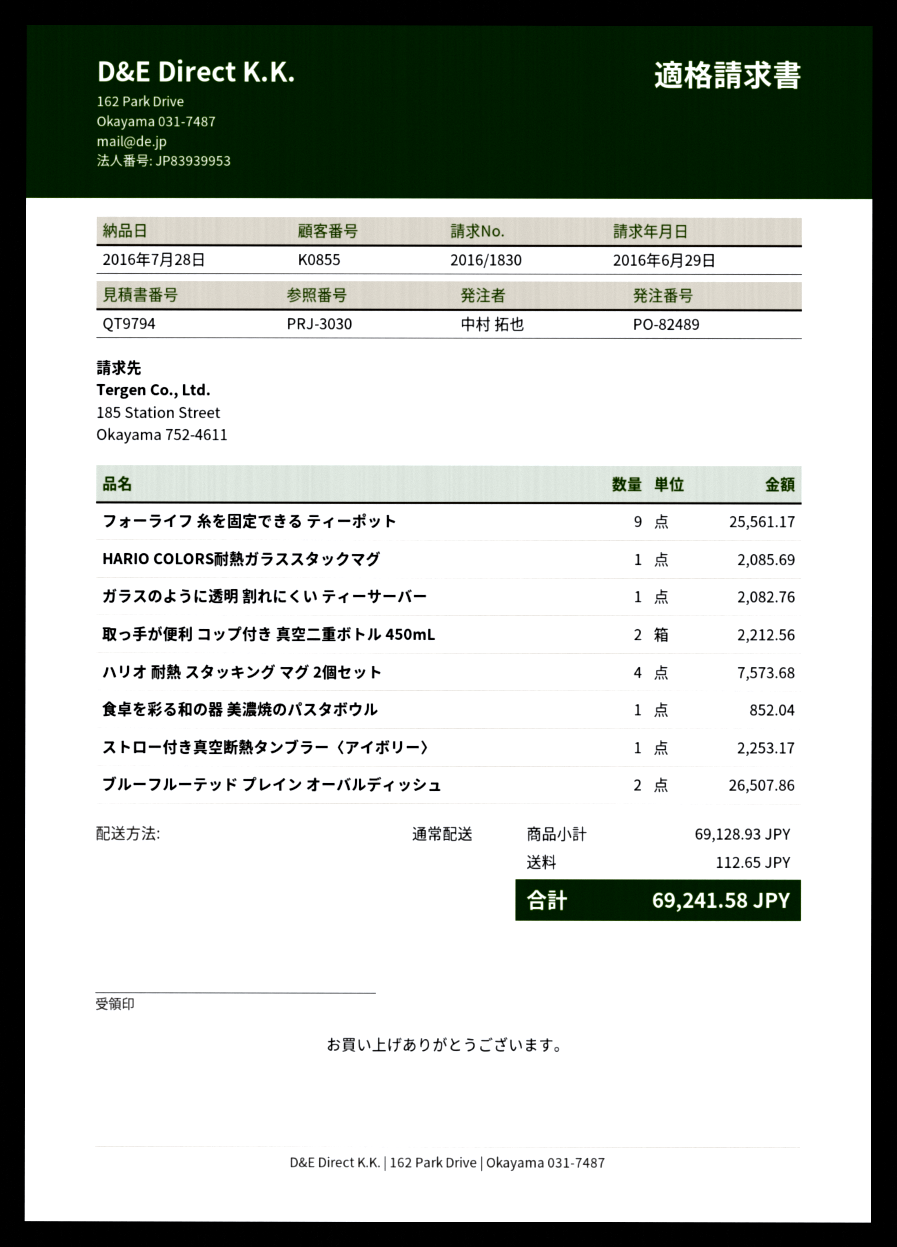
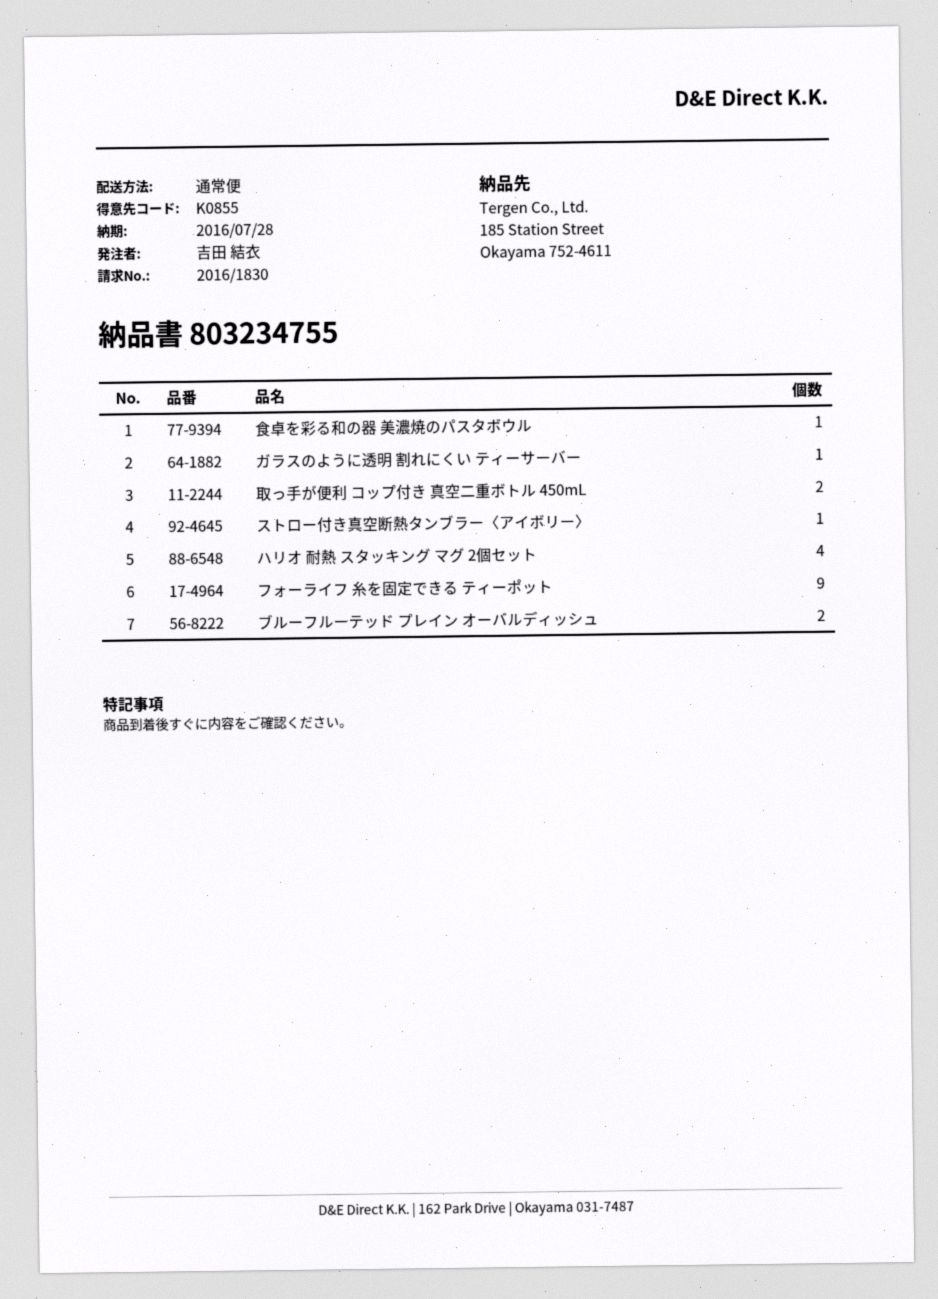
ordered by: 中村 拓也 -> 吉田 結衣
HARIO COLORS耐熱ガラススタックマグ: 1 -> none

